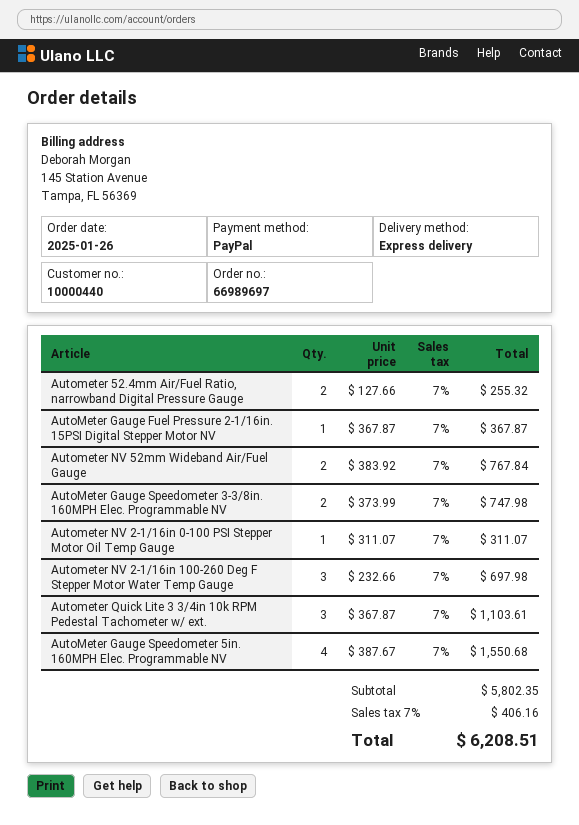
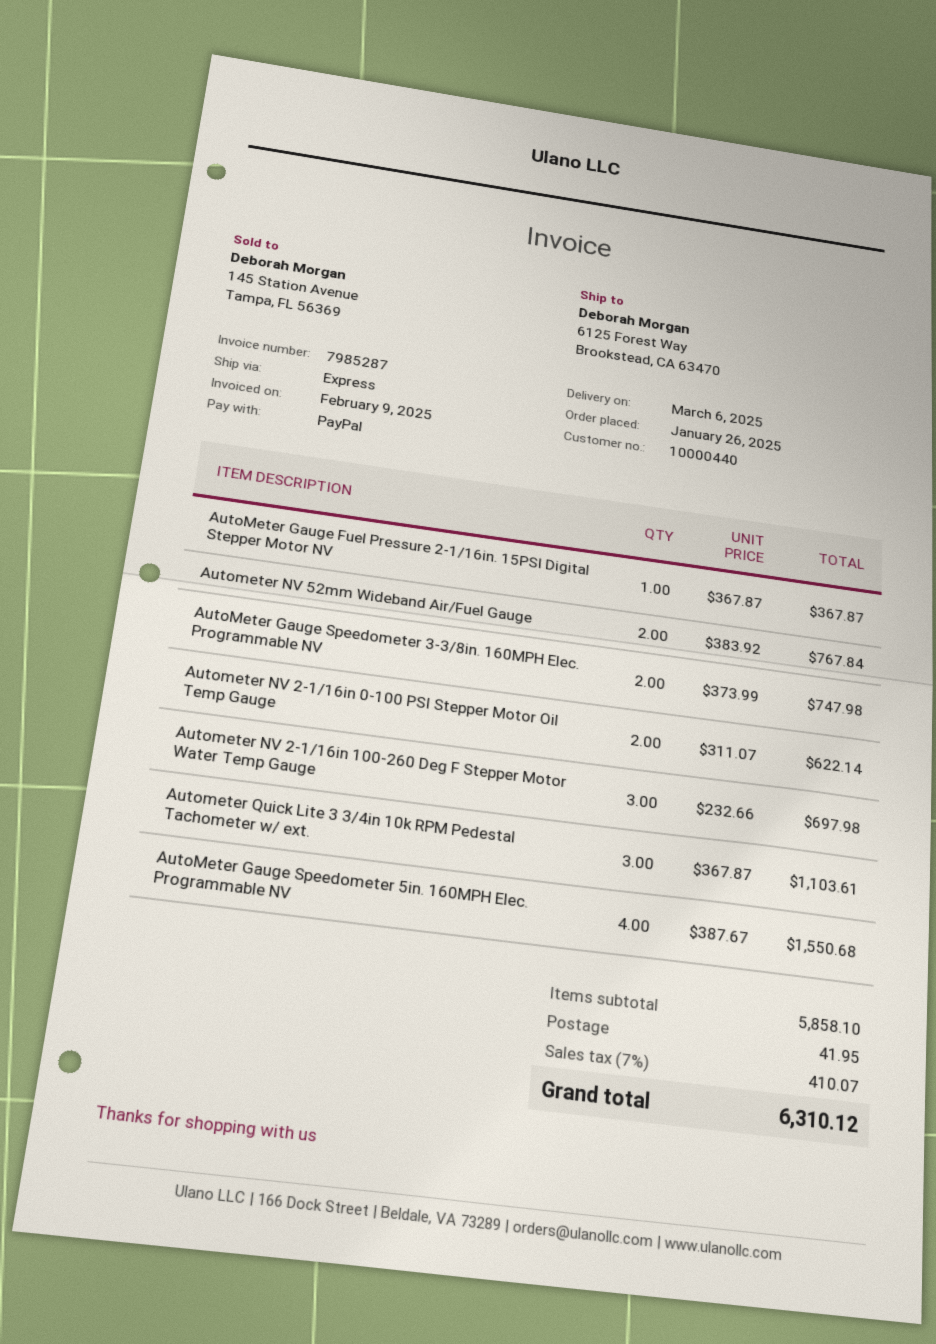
Autometer 52.4mm Air/Fuel Ratio, narrowband Digital Pressure Gauge: 2 x 127.66 = 255.32 -> none
Autometer NV 2-1/16in 0-100 PSI Stepper Motor Oil Temp Gauge: 1 x 311.07 = 311.07 -> 2 x 311.07 = 622.14
subtotal: 5802.35 -> 5858.10
shipping: none -> 41.95
tax: 7% = 406.16 -> 7% = 410.07
total: 6208.51 -> 6310.12

